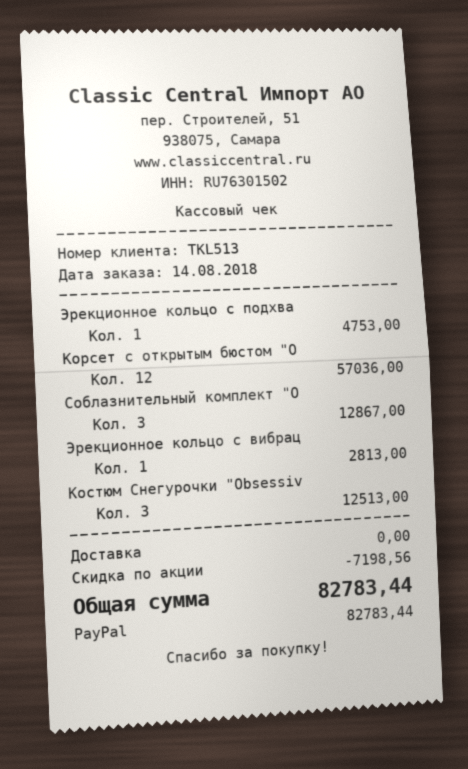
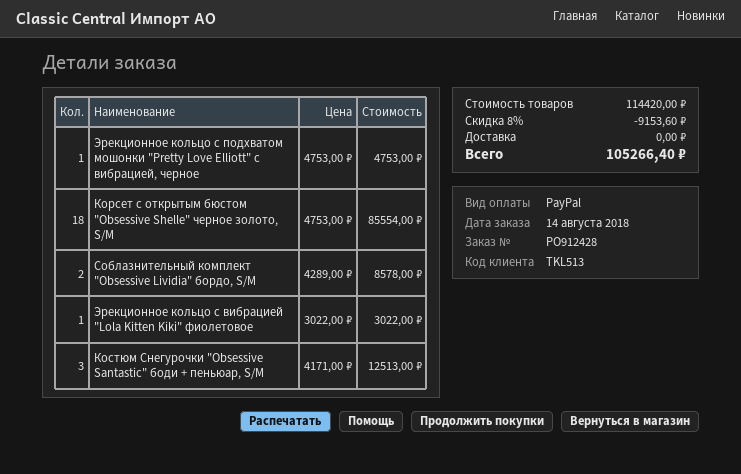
Корсет с открытым бюстом "O: 12 for 57036.00 -> 18 for 85554.00
Соблазнительный комплект "O: 3 for 12867.00 -> 2 for 8578.00
Эрекционное кольцо с вибрац: 1 for 2813.00 -> 1 for 3022.00
discount: 7198.56 -> 9153.60
total: 82783.44 -> 105266.40

